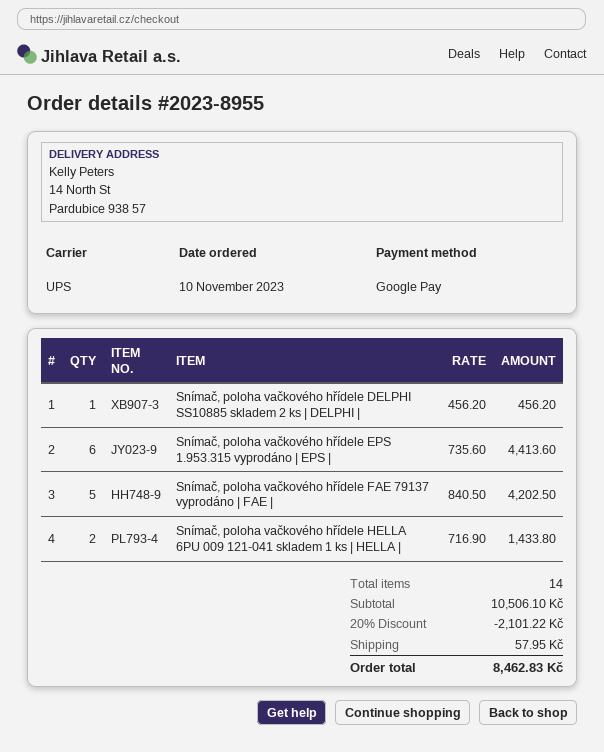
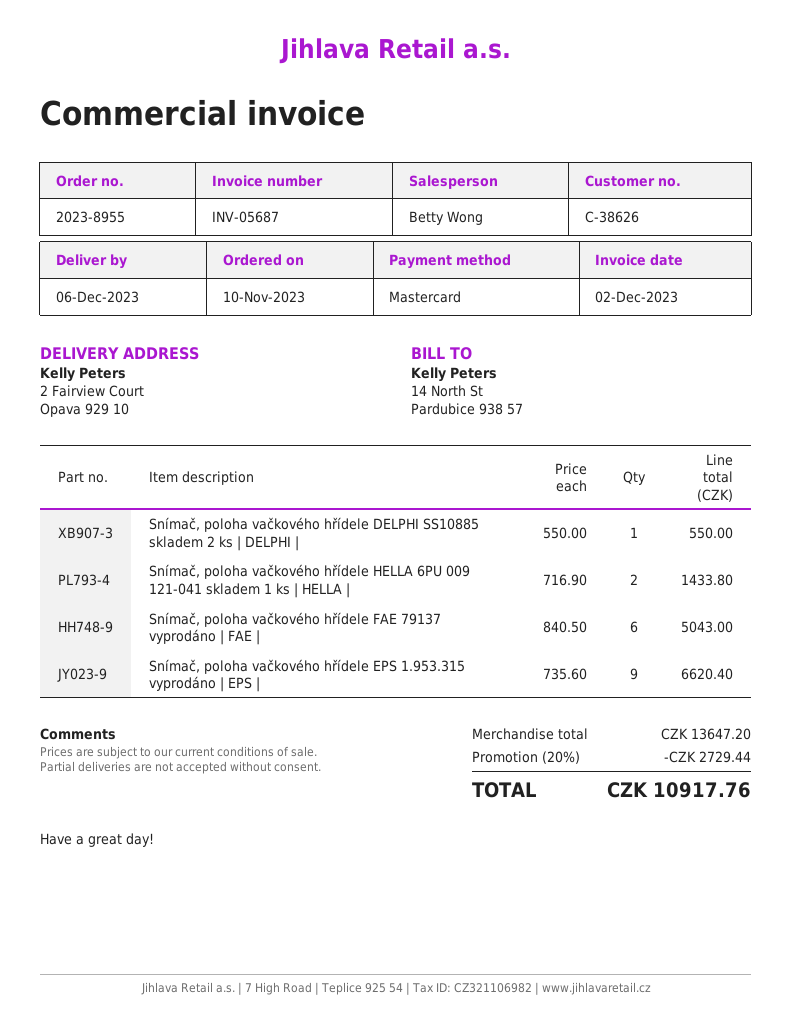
payment method: Google Pay -> Mastercard
ship to: 14 North St, Pardubice 938 57 -> 2 Fairview Court, Opava 929 10
Snímač, poloha vačkového hřídele DELPHI SS10885 skladem 2 ks | DELPHI |: 1 x 456.20 = 456.20 -> 1 x 550.00 = 550.00
Snímač, poloha vačkového hřídele EPS 1.953.315 vyprodáno | EPS |: 6 x 735.60 = 4413.60 -> 9 x 735.60 = 6620.40
Snímač, poloha vačkového hřídele FAE 79137 vyprodáno | FAE |: 5 x 840.50 = 4202.50 -> 6 x 840.50 = 5043.00
subtotal: 10506.10 -> 13647.20
discount: 20% = 2101.22 -> 20% = 2729.44
shipping: 57.95 -> none
total: 8462.83 -> 10917.76

